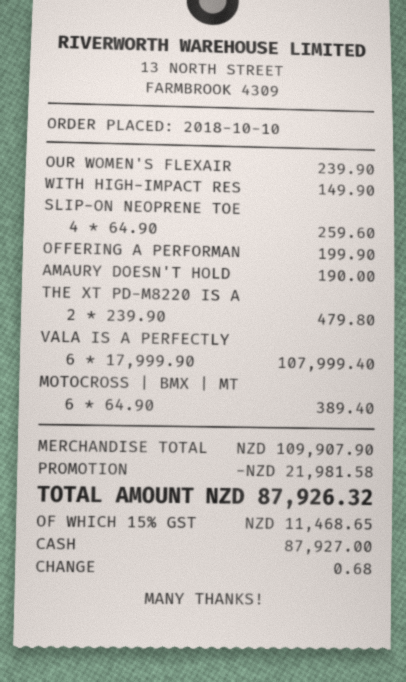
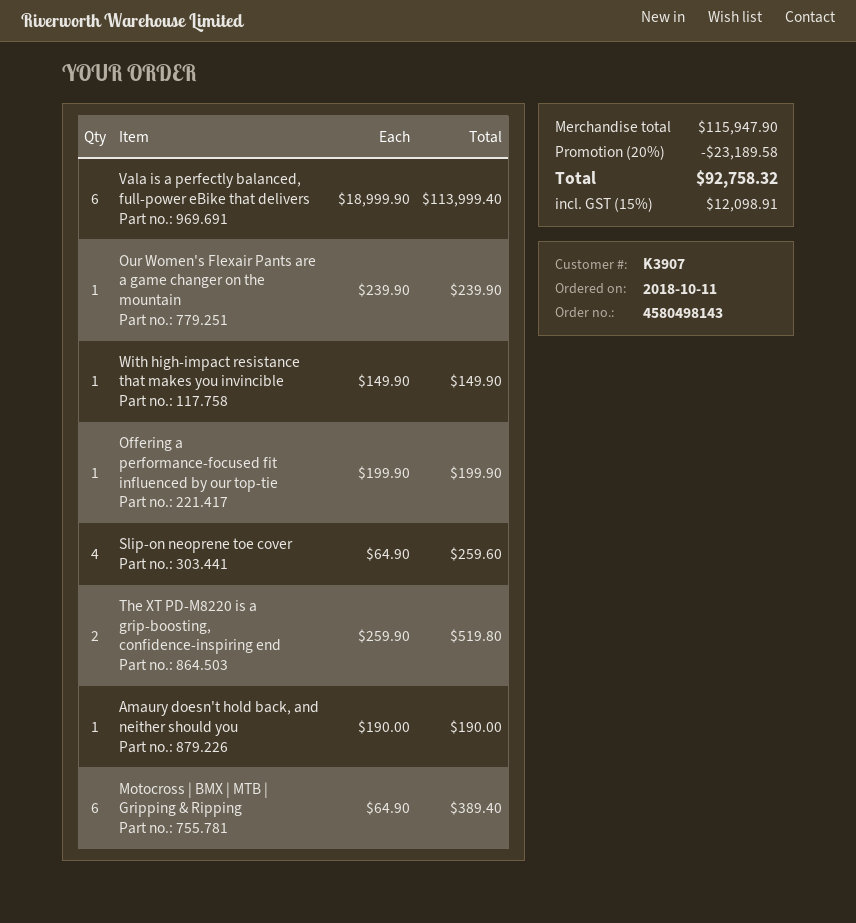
order date: 2018-10-10 -> 2018-10-11
THE XT PD-M8220 IS A: 2 x 239.90 = 479.80 -> 2 x 259.90 = 519.80
VALA IS A PERFECTLY: 6 x 17999.90 = 107999.40 -> 6 x 18999.90 = 113999.40
subtotal: 109907.90 -> 115947.90
discount: 21981.58 -> 23189.58
tax: 15% = 11468.65 -> 15% = 12098.91
total: 87926.32 -> 92758.32

